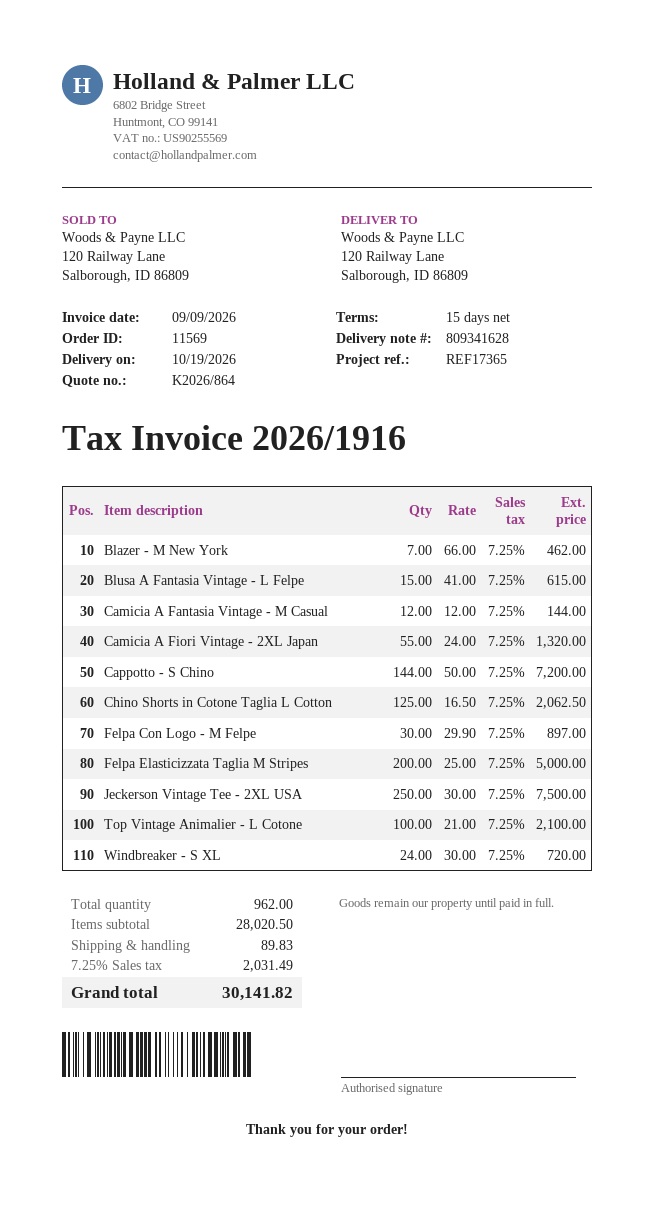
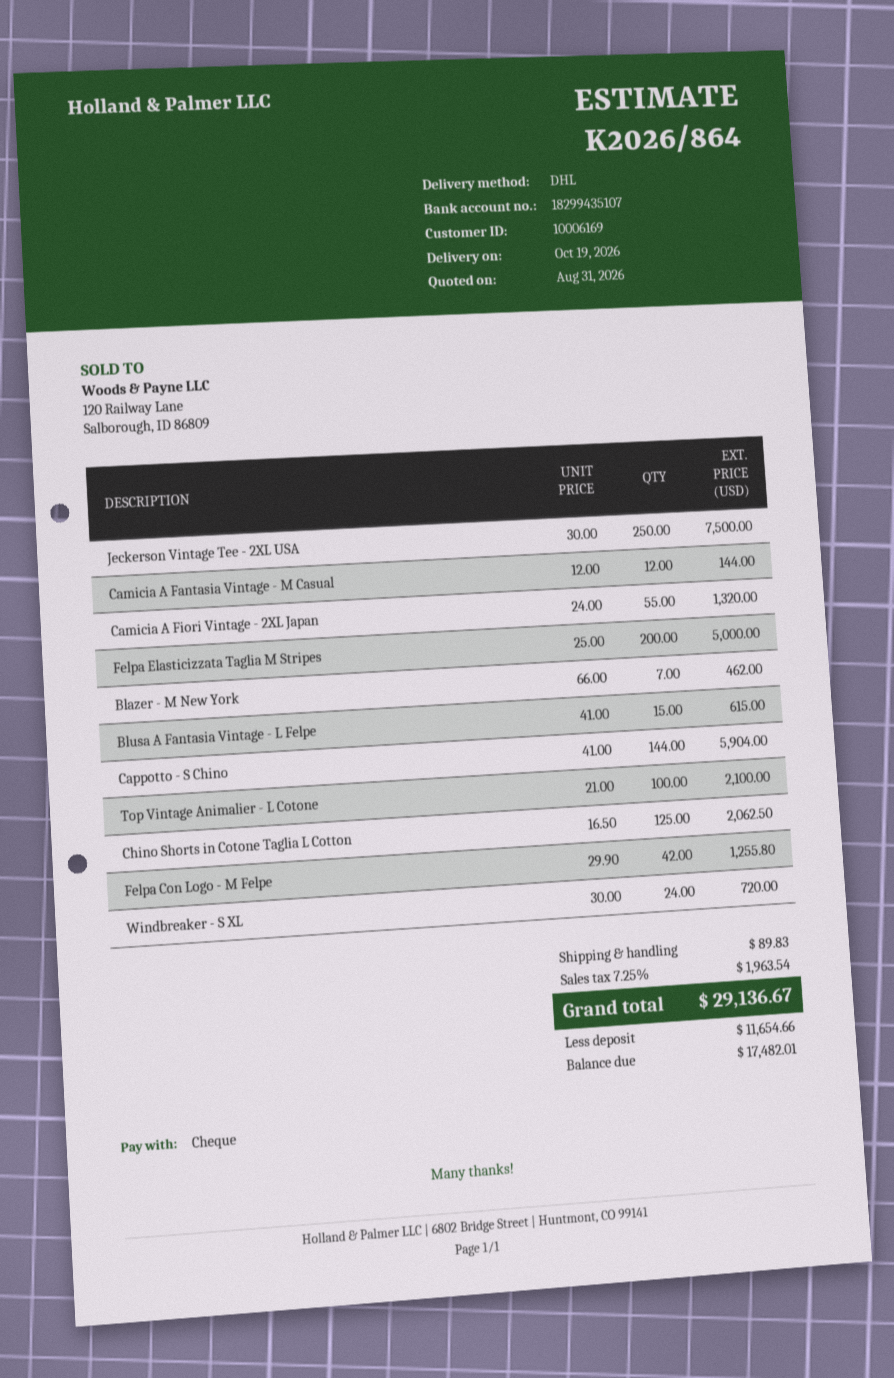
Cappotto - S Chino: 144 x 50.00 = 7200.00 -> 144 x 41.00 = 5904.00
Felpa Con Logo - M Felpe: 30 x 29.90 = 897.00 -> 42 x 29.90 = 1255.80
tax: 7.25% = 2031.49 -> 7.25% = 1963.54
total: 30141.82 -> 29136.67

